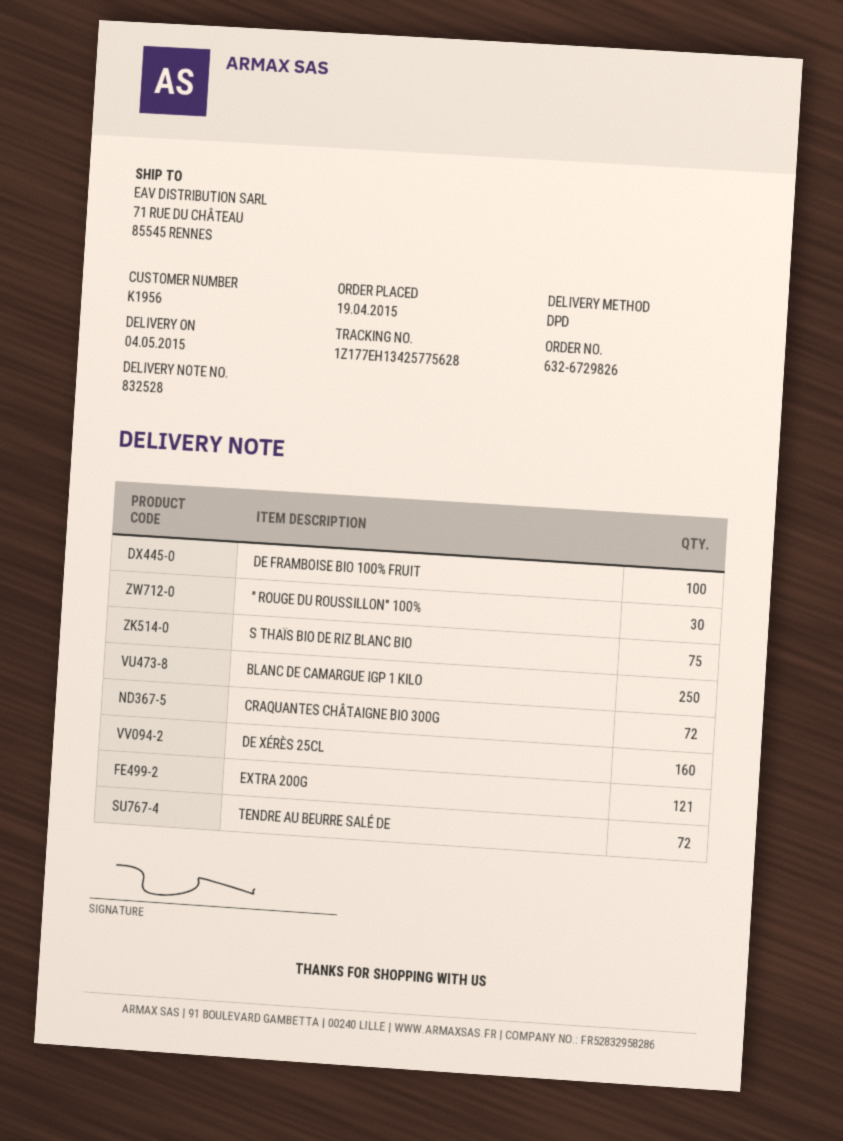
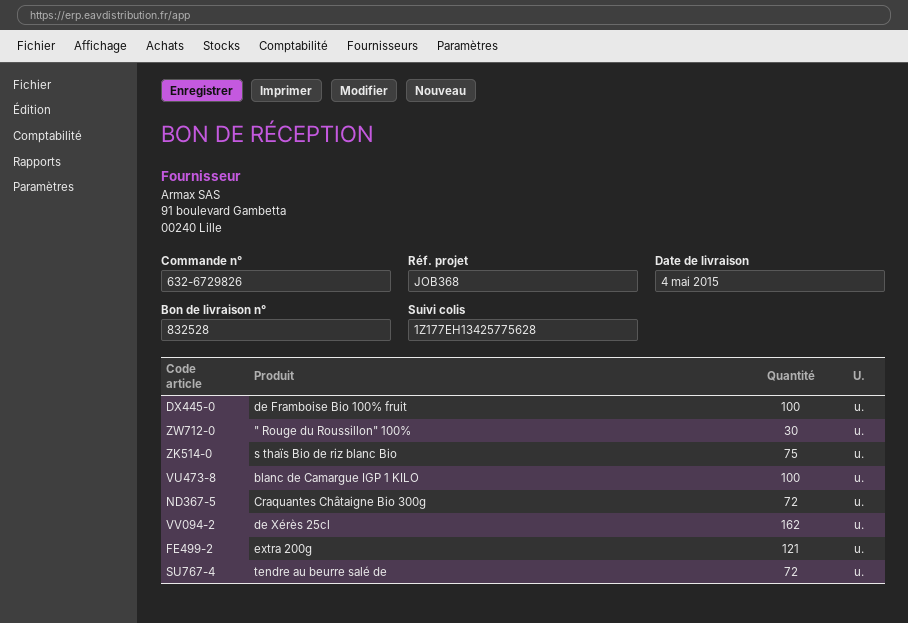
BLANC DE CAMARGUE IGP 1 KILO: 250 -> 100
DE XÉRÈS 25CL: 160 -> 162

